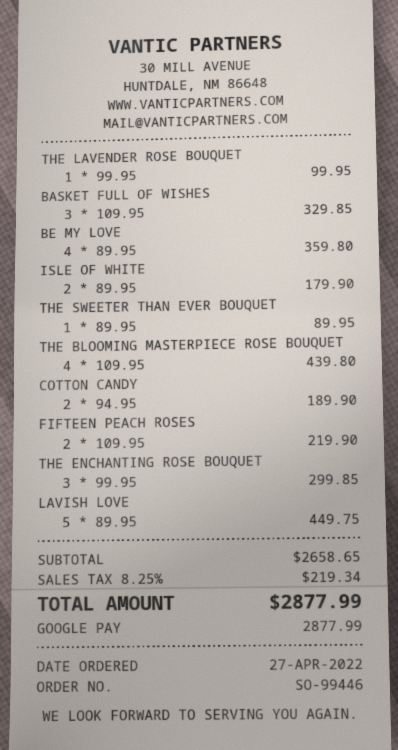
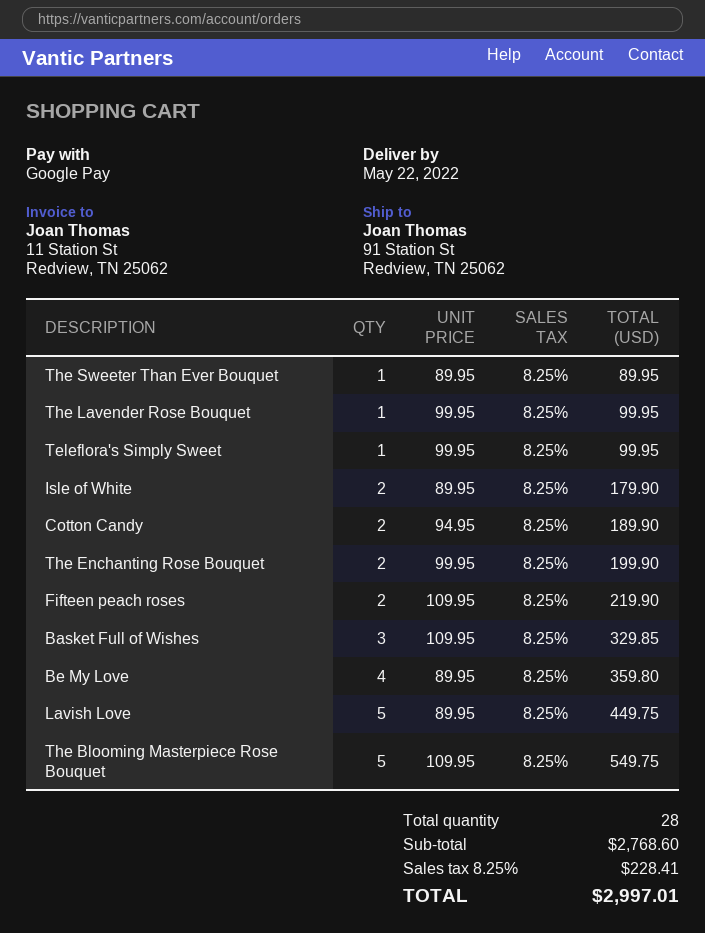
THE BLOOMING MASTERPIECE ROSE BOUQUET: 4 x 109.95 = 439.80 -> 5 x 109.95 = 549.75
THE ENCHANTING ROSE BOUQUET: 3 x 99.95 = 299.85 -> 2 x 99.95 = 199.90
Teleflora's Simply Sweet: none -> 1 x 99.95 = 99.95
subtotal: 2658.65 -> 2768.60
tax: 8.25% = 219.34 -> 8.25% = 228.41
total: 2877.99 -> 2997.01

